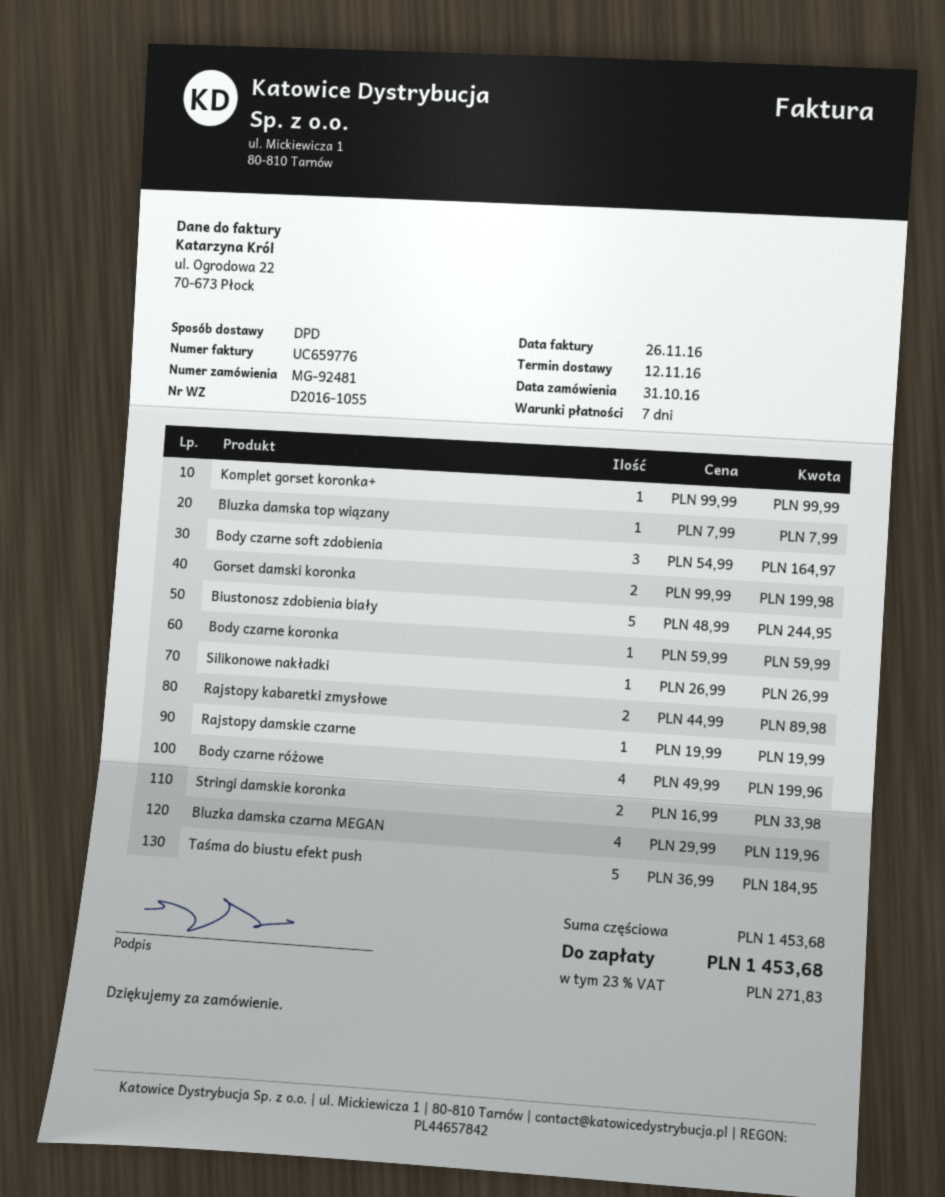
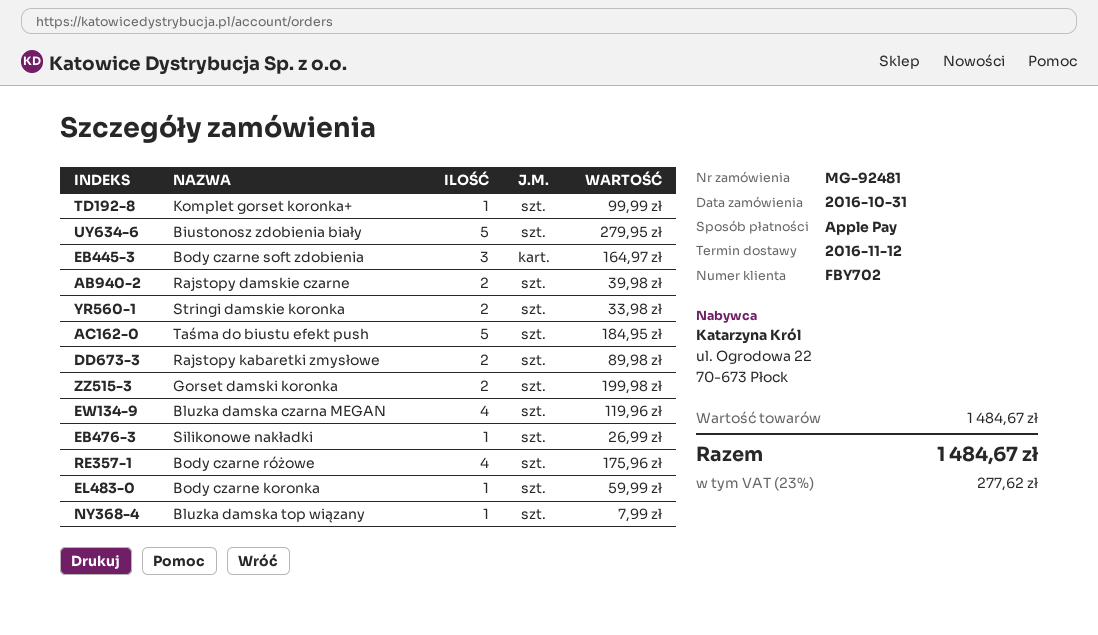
Biustonosz zdobienia biały: 5 for 244.95 -> 5 for 279.95
Rajstopy damskie czarne: 1 for 19.99 -> 2 for 39.98
Body czarne różowe: 4 for 199.96 -> 4 for 175.96
subtotal: 1453.68 -> 1484.67
tax: 23% = 271.83 -> 23% = 277.62
total: 1453.68 -> 1484.67

